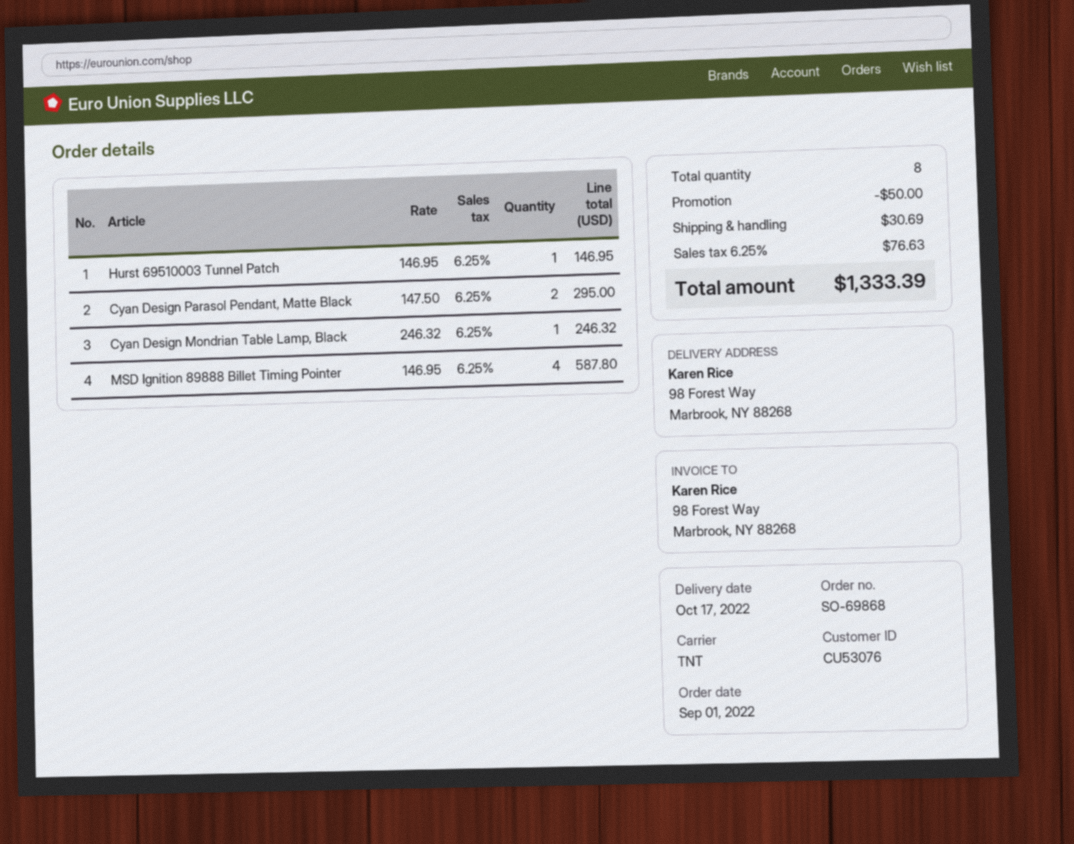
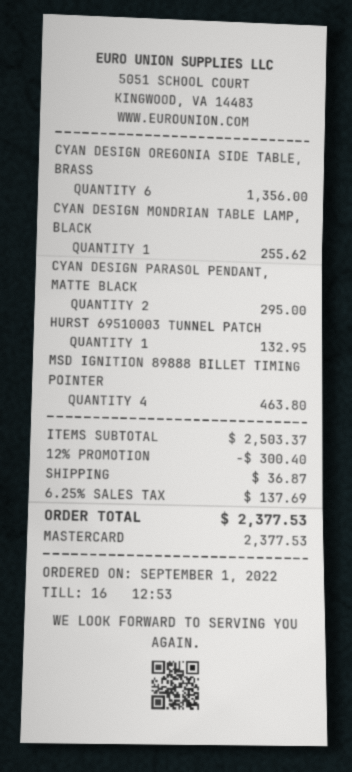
Hurst 69510003 Tunnel Patch: 1 for 146.95 -> 1 for 132.95
Cyan Design Mondrian Table Lamp, Black: 1 for 246.32 -> 1 for 255.62
MSD Ignition 89888 Billet Timing Pointer: 4 for 587.80 -> 4 for 463.80
CYAN DESIGN OREGONIA SIDE TABLE, BRASS: none -> 6 for 1356.00
discount: 50.00 -> 300.40
shipping: 30.69 -> 36.87
tax: 6.25% = 76.63 -> 6.25% = 137.69
total: 1333.39 -> 2377.53

